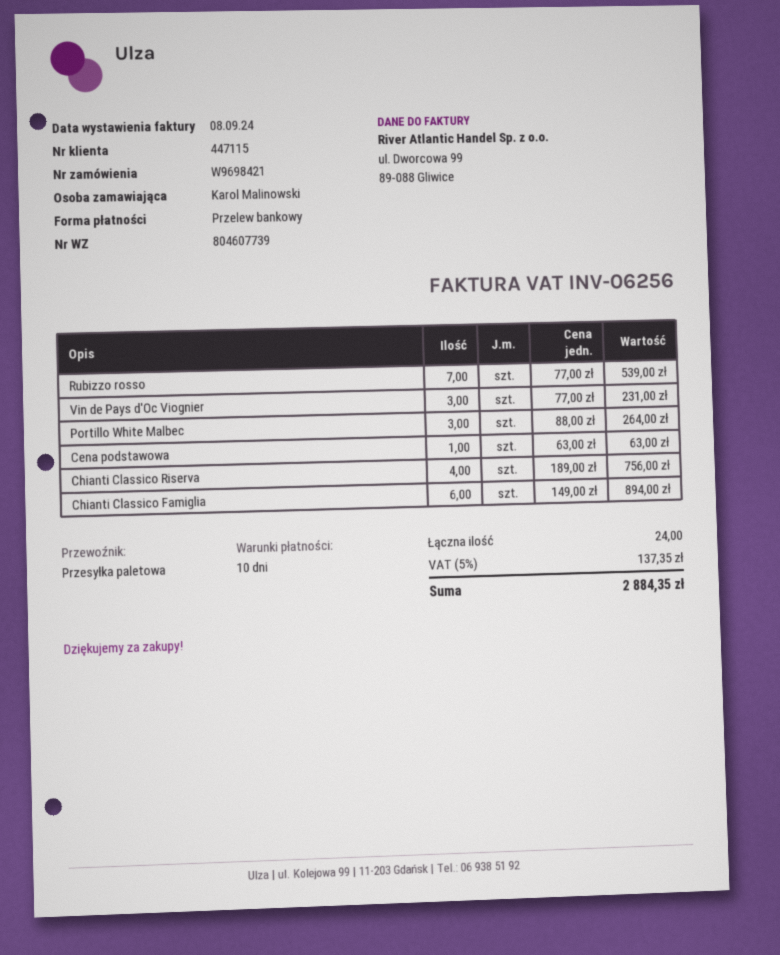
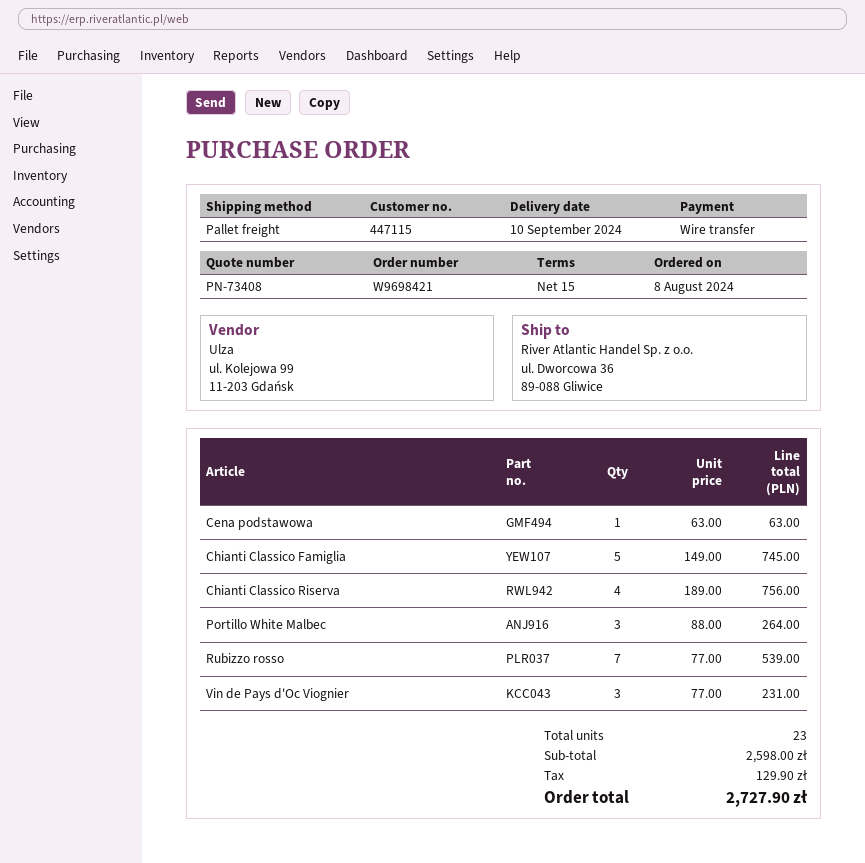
payment terms: 10 days -> 15 days
Chianti Classico Famiglia: 6 x 149.00 = 894.00 -> 5 x 149.00 = 745.00
total quantity: 24 -> 23
tax: 137.35 -> 129.90
total: 2884.35 -> 2727.90

